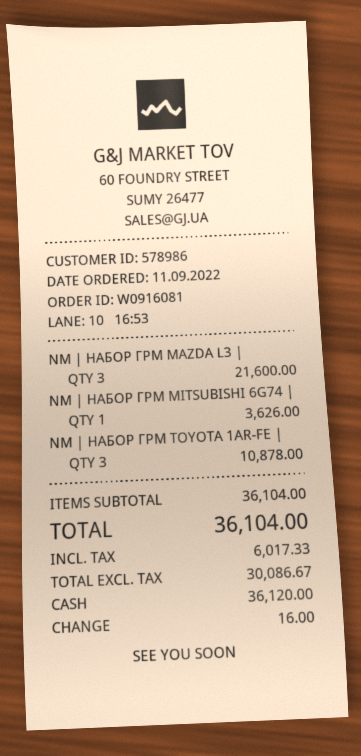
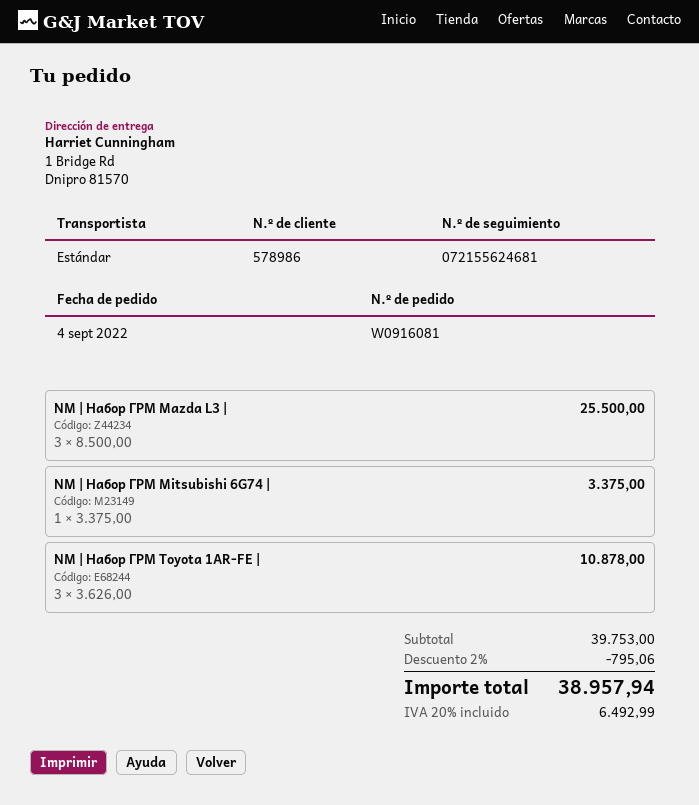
order date: 2022-09-11 -> 2022-09-04
NM | НАБОР ГРМ MAZDA L3 |: 3 for 21600.00 -> 3 for 25500.00
NM | НАБОР ГРМ MITSUBISHI 6G74 |: 1 for 3626.00 -> 1 for 3375.00
subtotal: 36104.00 -> 39753.00
discount: none -> 2% = 795.06
tax: 6017.33 -> 6492.99
total: 36104.00 -> 38957.94

